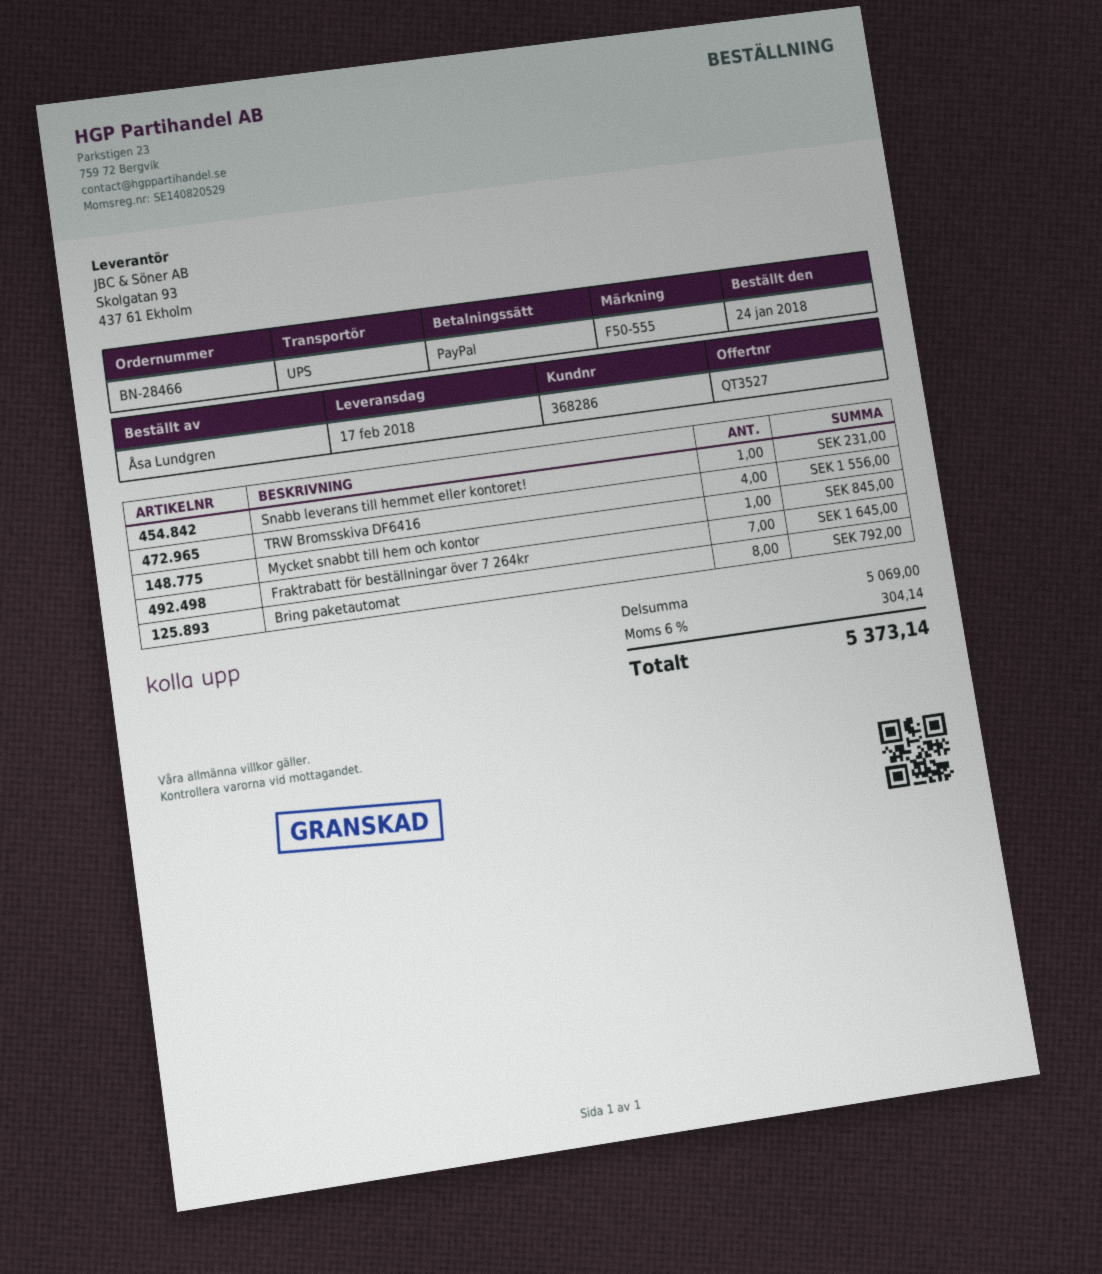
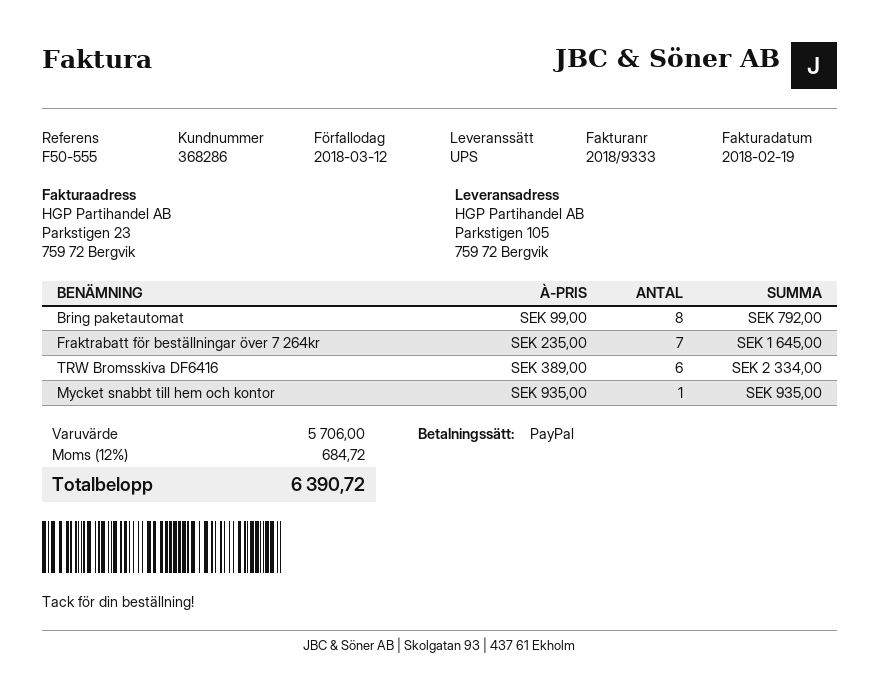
Snabb leverans till hemmet eller kontoret!: 1 for 231.00 -> none
TRW Bromsskiva DF6416: 4 for 1556.00 -> 6 for 2334.00
Mycket snabbt till hem och kontor: 1 for 845.00 -> 1 for 935.00
subtotal: 5069.00 -> 5706.00
tax: 6% = 304.14 -> 12% = 684.72
total: 5373.14 -> 6390.72

